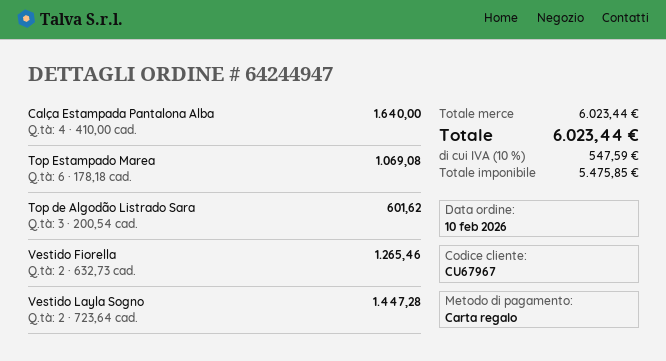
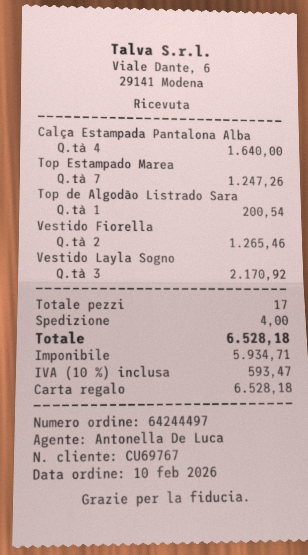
order number: 64244947 -> 64244497
customer number: CU67967 -> CU69767
Top Estampado Marea: 6 for 1069.08 -> 7 for 1247.26
Top de Algodão Listrado Sara: 3 for 601.62 -> 1 for 200.54
Vestido Layla Sogno: 2 for 1447.28 -> 3 for 2170.92
shipping: none -> 4.00
net: 5475.85 -> 5934.71
tax: 10% = 547.59 -> 10% = 593.47
total: 6023.44 -> 6528.18

